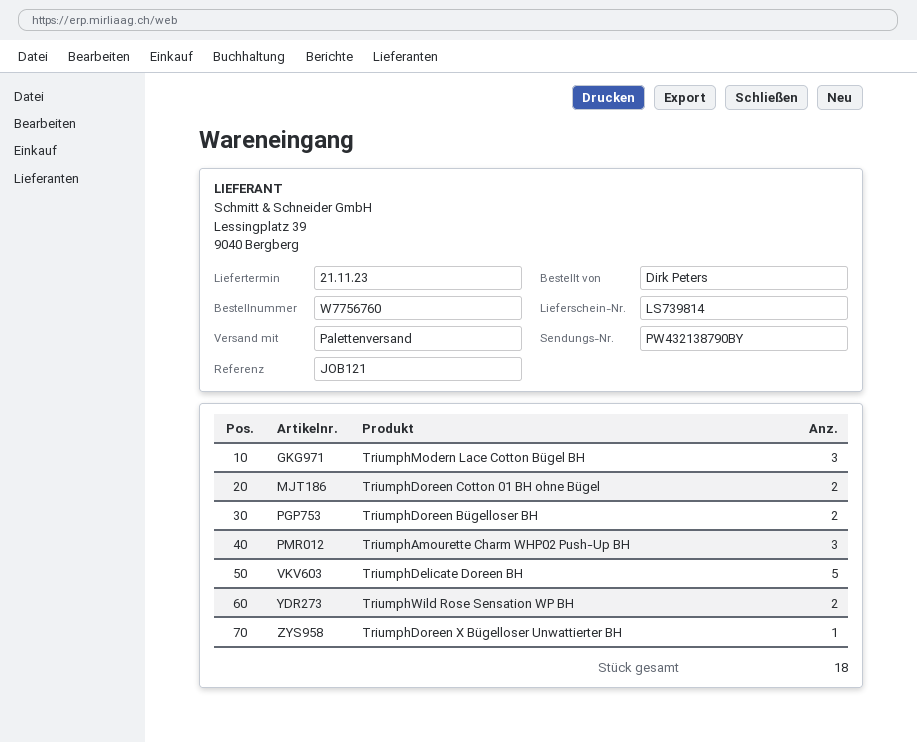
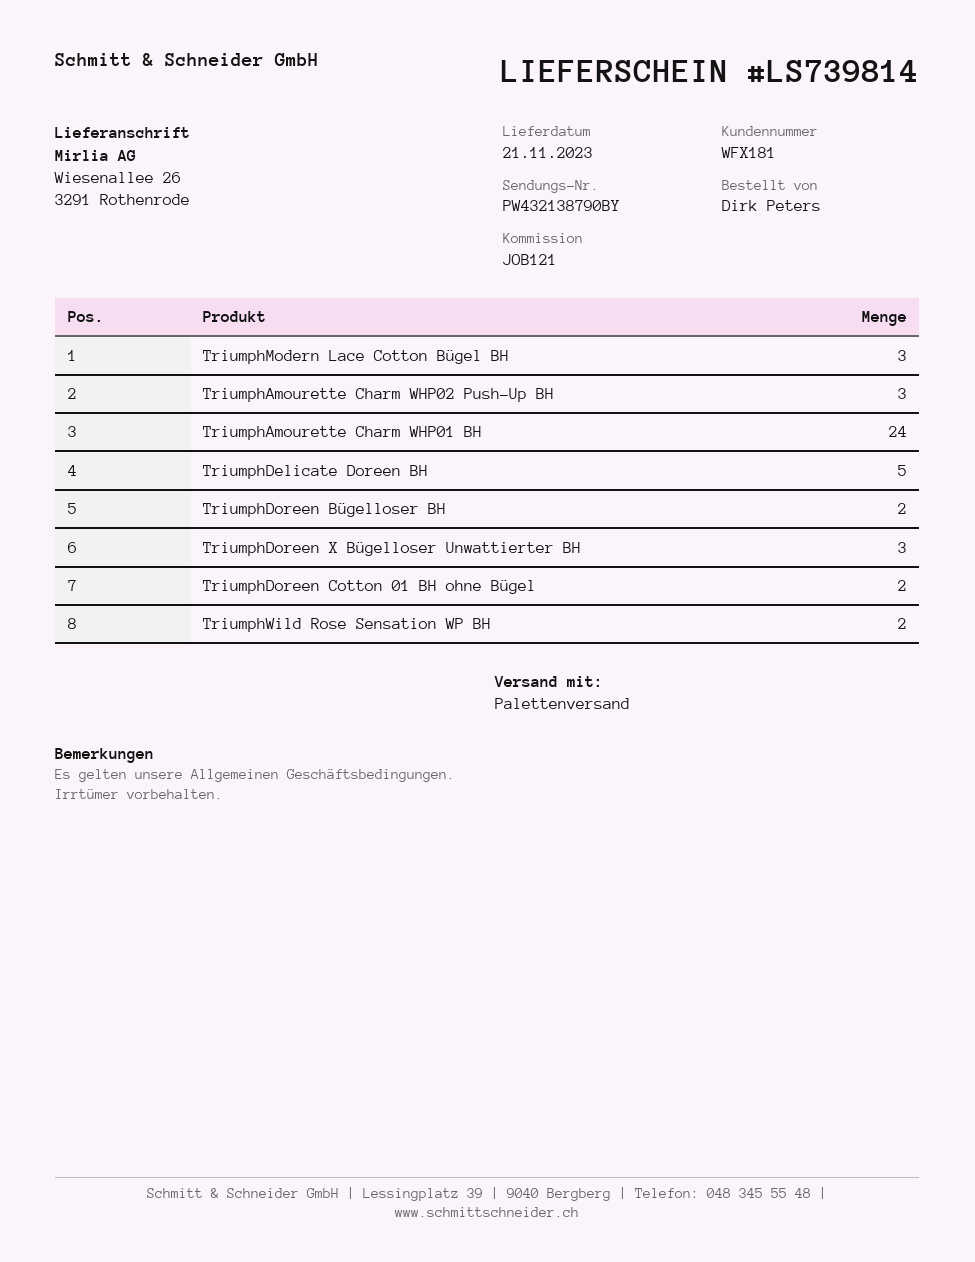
TriumphDoreen X Bügelloser Unwattierter BH: 1 -> 3
TriumphAmourette Charm WHP01 BH: none -> 24

